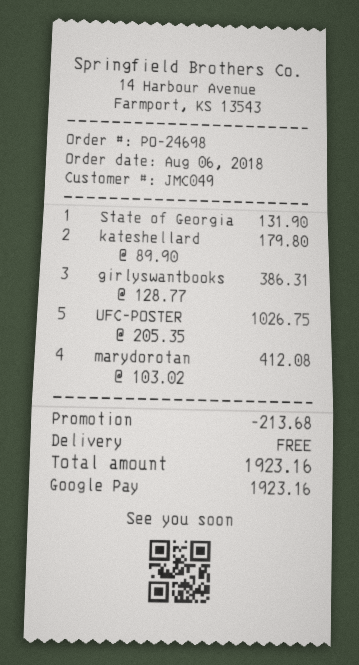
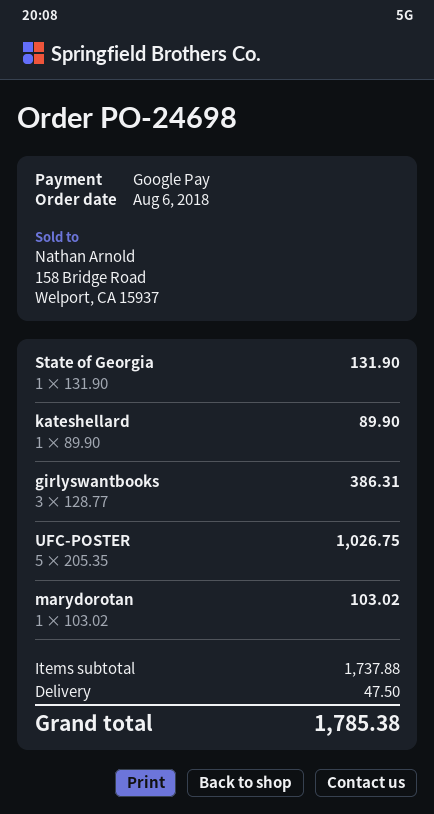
kateshellard: 2 x 89.90 = 179.80 -> 1 x 89.90 = 89.90
marydorotan: 4 x 103.02 = 412.08 -> 1 x 103.02 = 103.02
discount: 213.68 -> none
shipping: 0.00 -> 47.50
total: 1923.16 -> 1785.38

